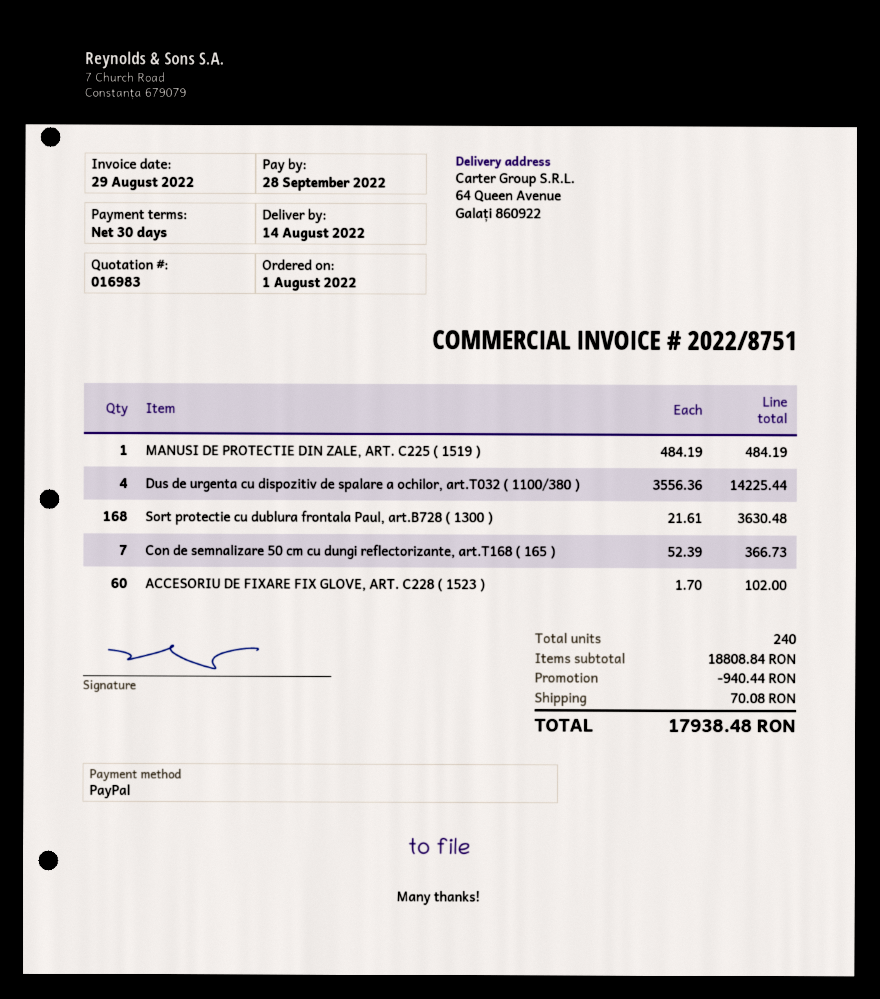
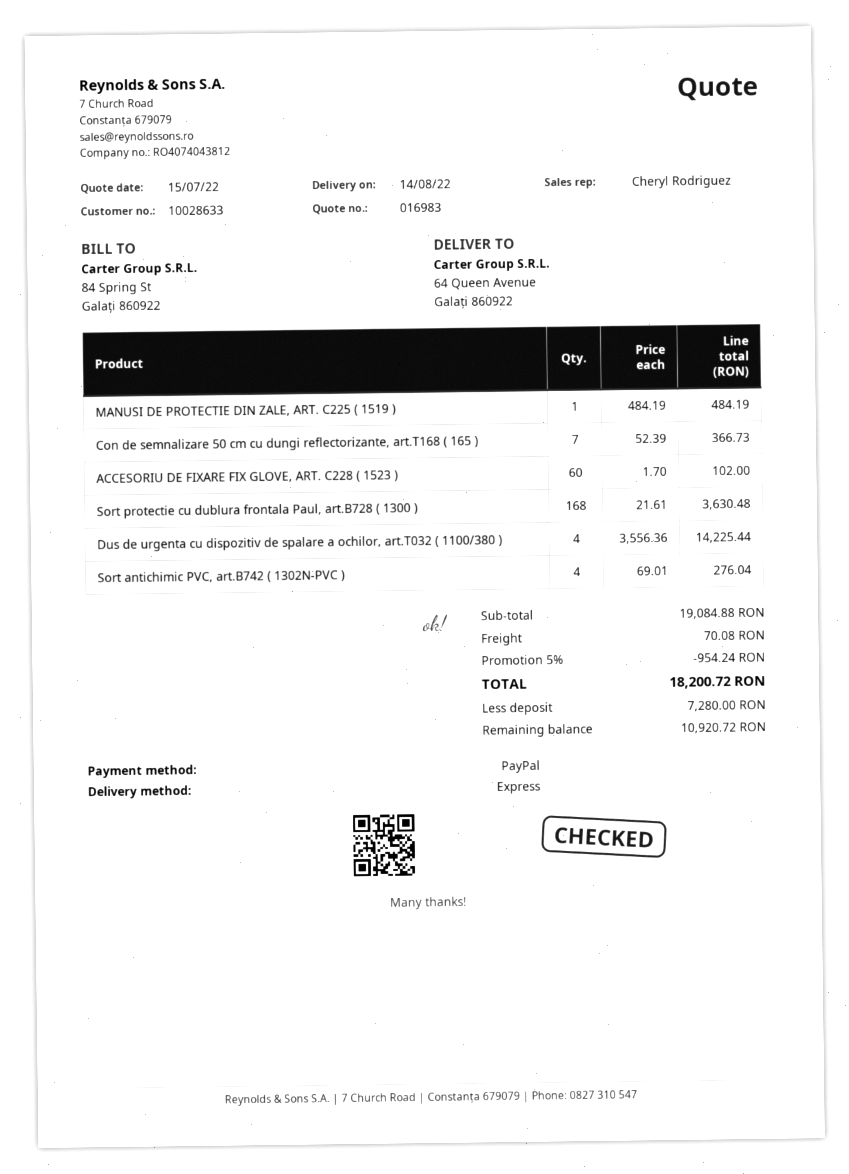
Sort antichimic PVC, art.B742 ( 1302N-PVC ): none -> 4 x 69.01 = 276.04
subtotal: 18808.84 -> 19084.88
discount: 940.44 -> 954.24
total: 17938.48 -> 18200.72

